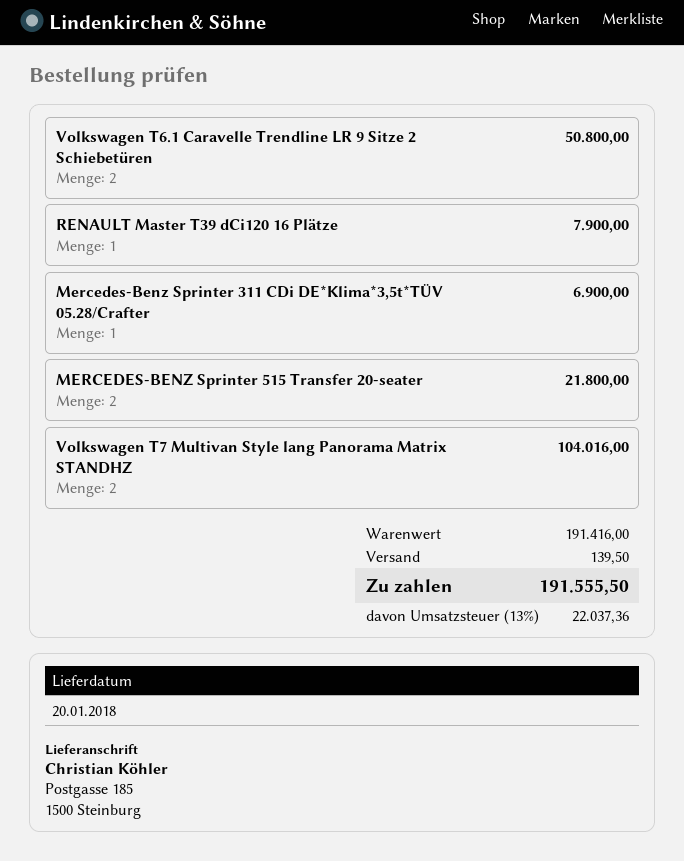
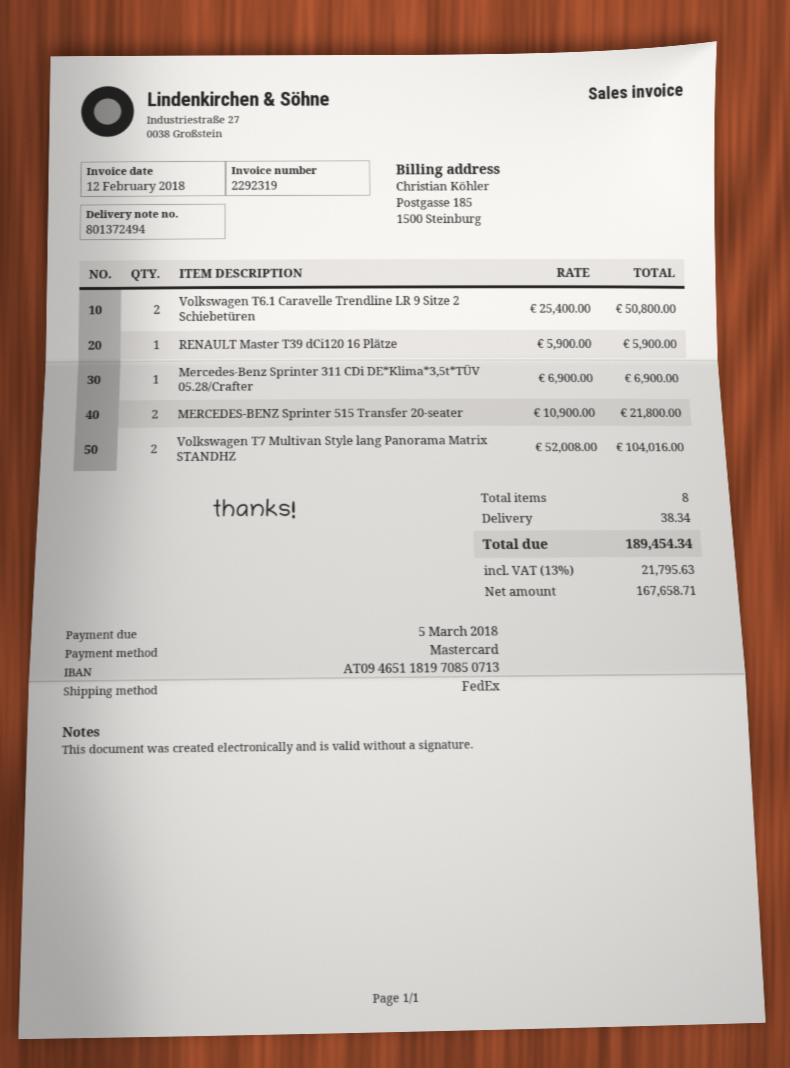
RENAULT Master T39 dCi120 16 Plätze: 1 for 7900.00 -> 1 for 5900.00
shipping: 139.50 -> 38.34
tax: 13% = 22037.36 -> 13% = 21795.63
total: 191555.50 -> 189454.34

